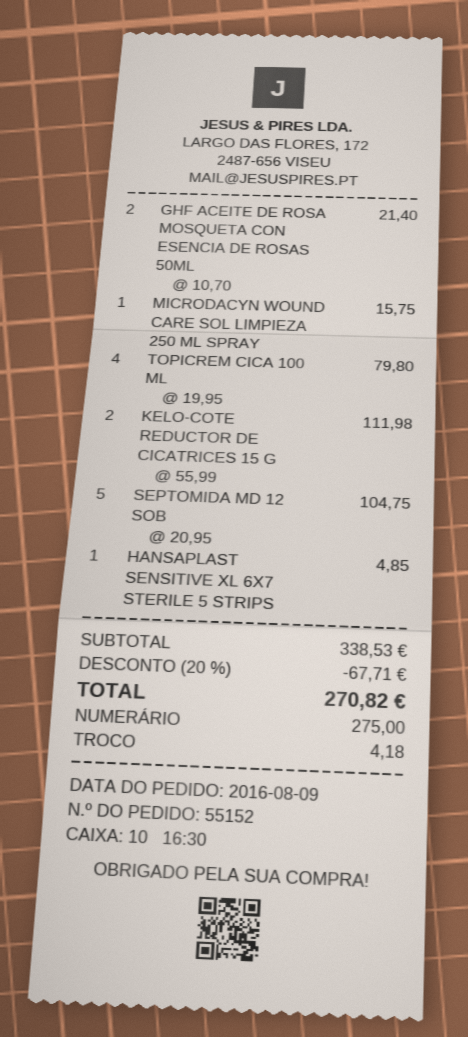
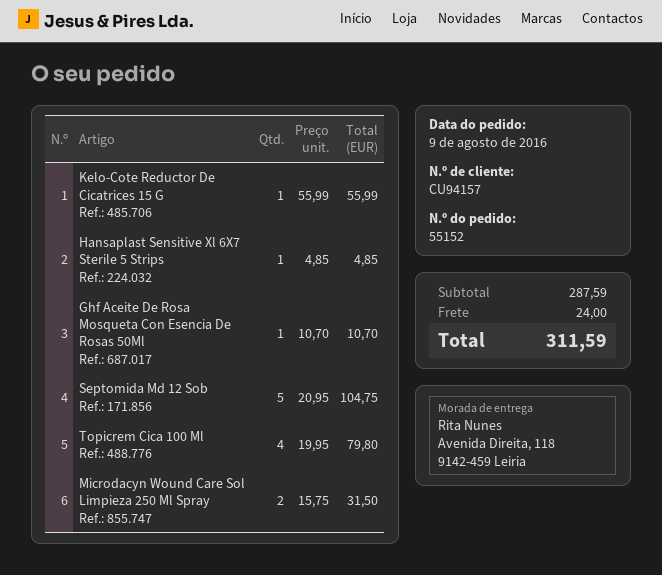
GHF ACEITE DE ROSA MOSQUETA CON ESENCIA DE ROSAS 50ML: 2 x 10.70 = 21.40 -> 1 x 10.70 = 10.70
MICRODACYN WOUND CARE SOL LIMPIEZA 250 ML SPRAY: 1 x 15.75 = 15.75 -> 2 x 15.75 = 31.50
KELO-COTE REDUCTOR DE CICATRICES 15 G: 2 x 55.99 = 111.98 -> 1 x 55.99 = 55.99
subtotal: 338.53 -> 287.59
discount: 20% = 67.71 -> none
shipping: none -> 24.00
total: 270.82 -> 311.59

